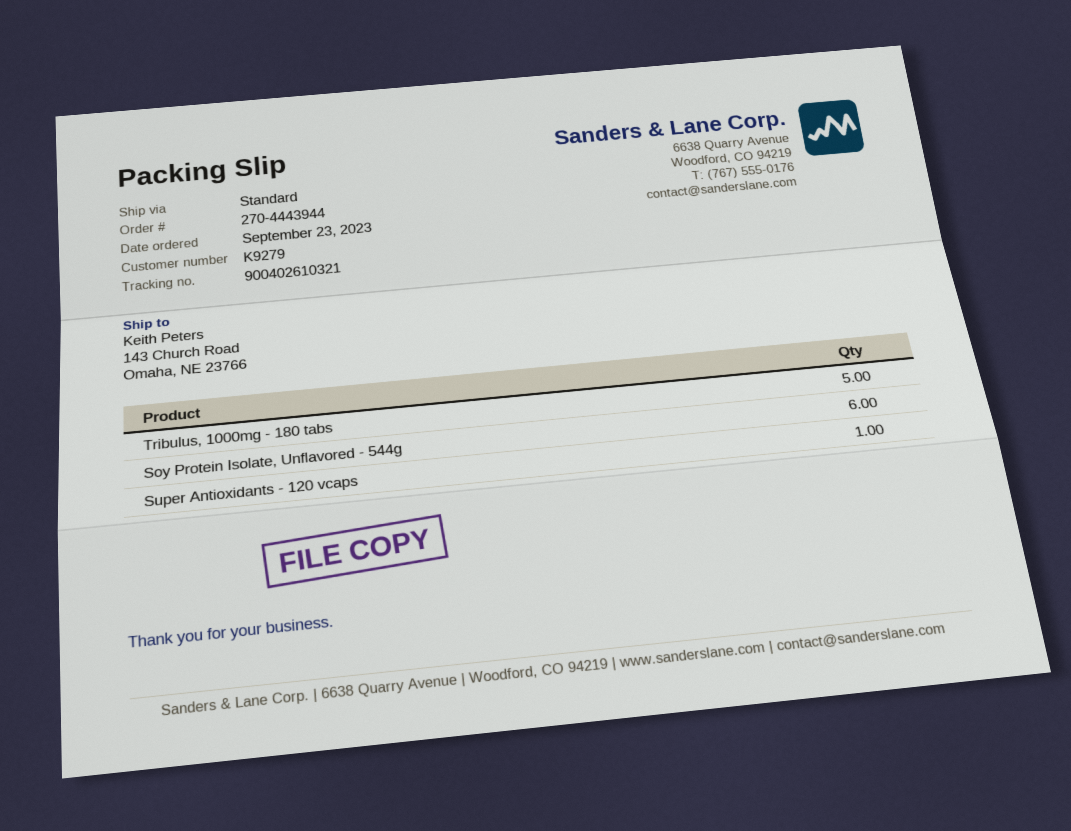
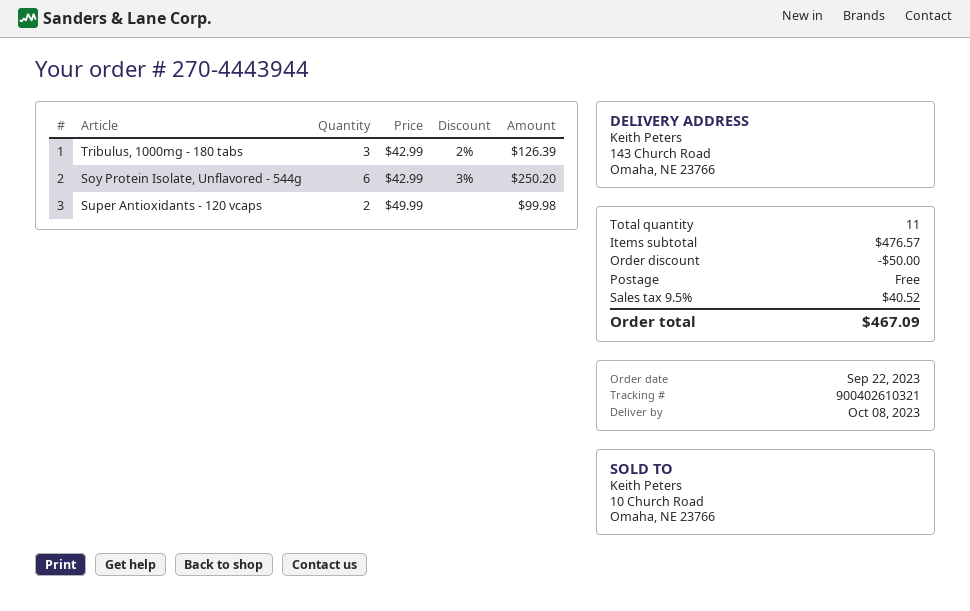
order date: 2023-09-23 -> 2023-09-22
Tribulus, 1000mg - 180 tabs: 5 -> 3
Super Antioxidants - 120 vcaps: 1 -> 2

